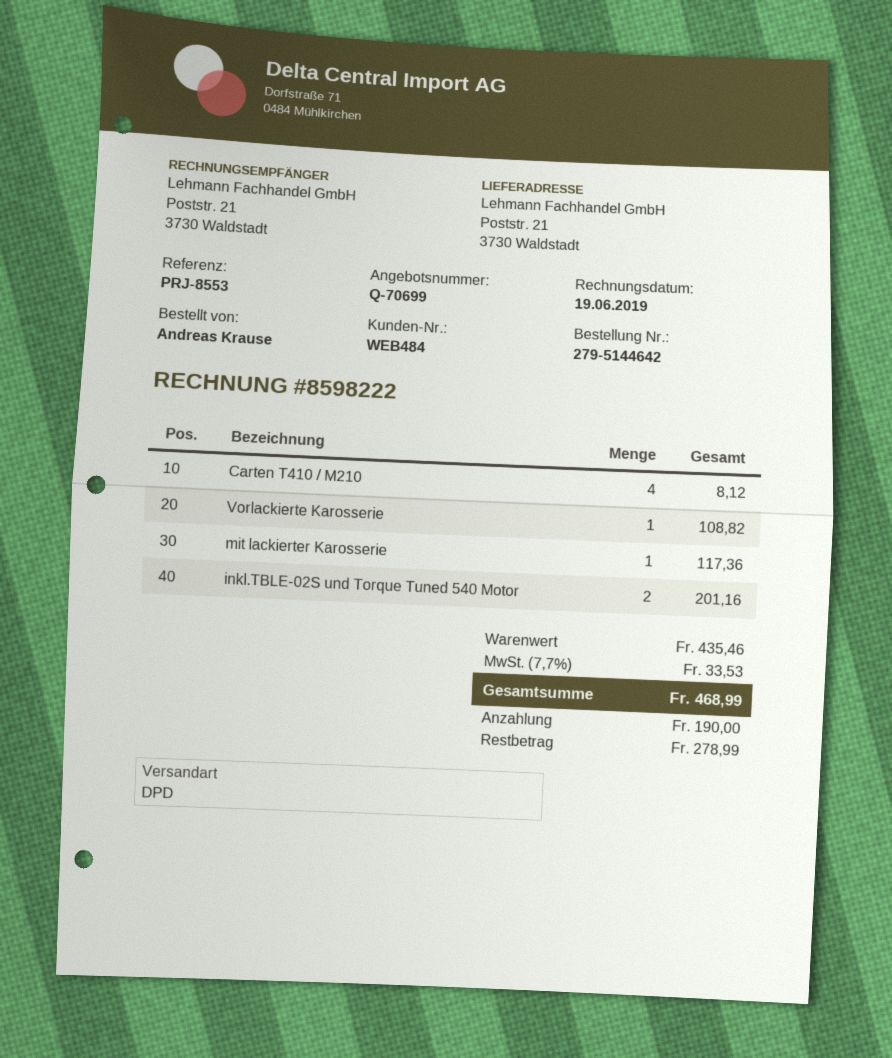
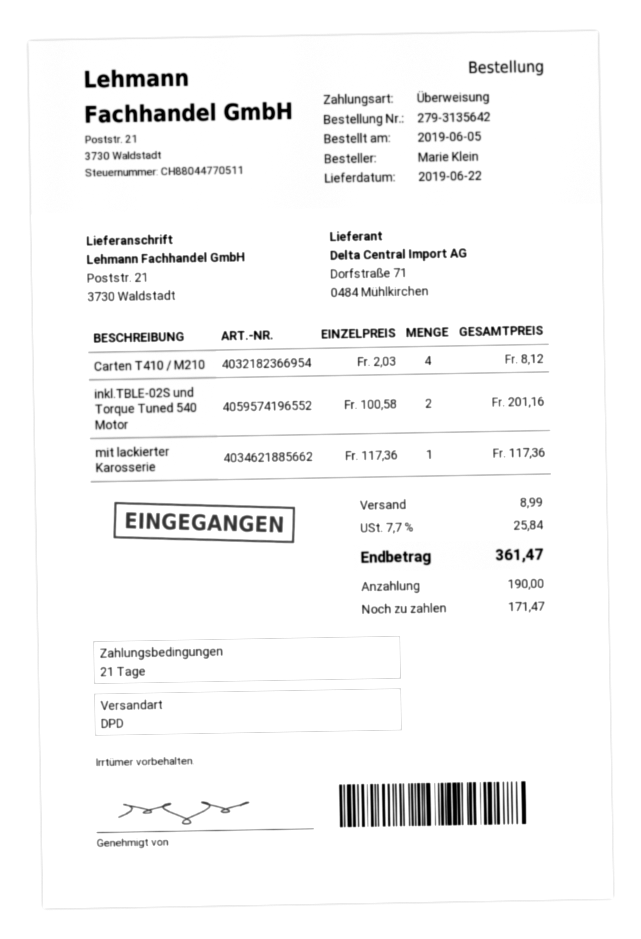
order number: 279-5144642 -> 279-3135642
ordered by: Andreas Krause -> Marie Klein
Vorlackierte Karosserie: 1 for 108.82 -> none
shipping: none -> 8.99
tax: 7.7% = 33.53 -> 7.7% = 25.84
total: 468.99 -> 361.47
balance: 278.99 -> 171.47

